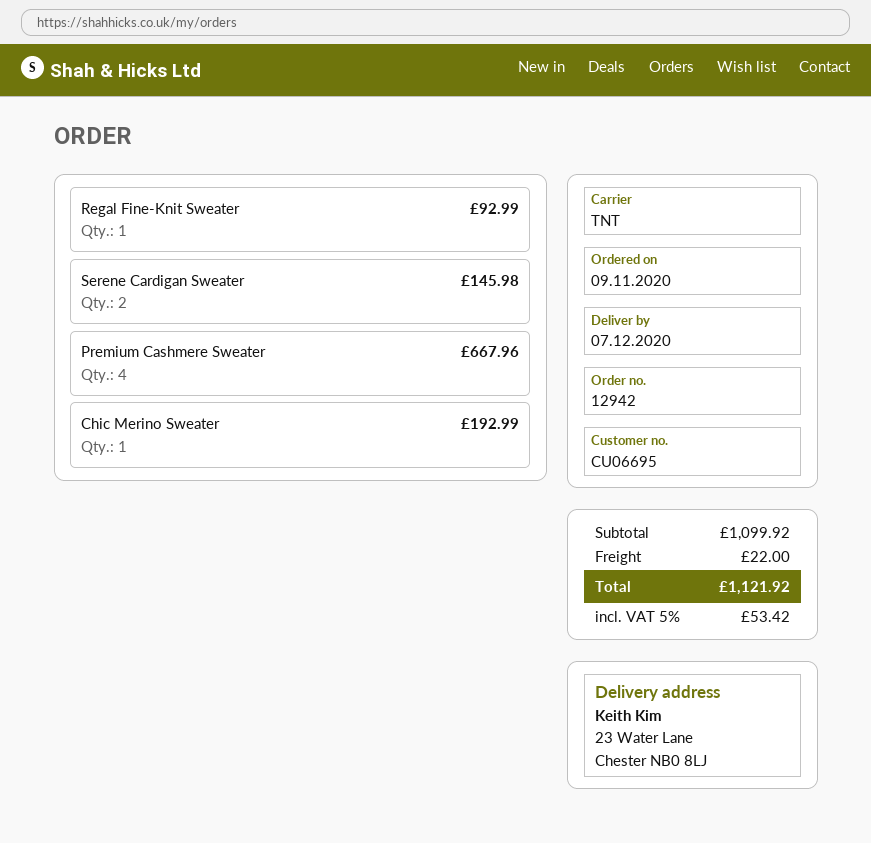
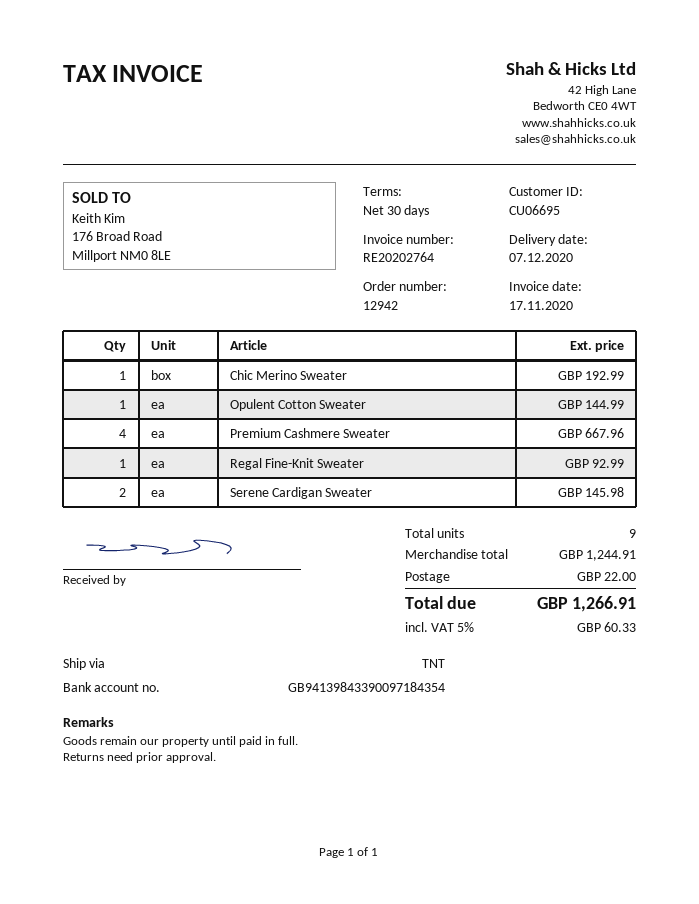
Opulent Cotton Sweater: none -> 1 for 144.99
subtotal: 1099.92 -> 1244.91
tax: 5% = 53.42 -> 5% = 60.33
total: 1121.92 -> 1266.91

